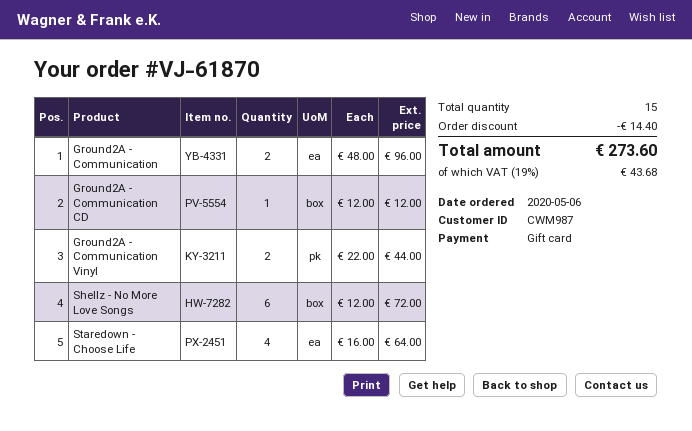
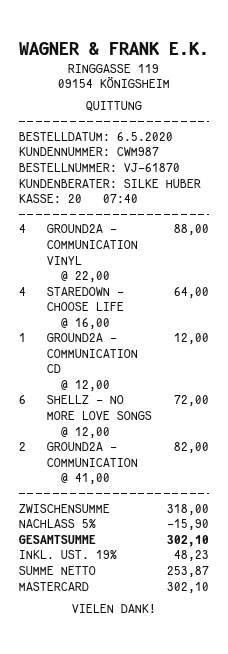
payment method: gift card -> Mastercard
Ground2A - Communication: 2 x 48.00 = 96.00 -> 2 x 41.00 = 82.00
Ground2A - Communication Vinyl: 2 x 22.00 = 44.00 -> 4 x 22.00 = 88.00
discount: 14.40 -> 15.90
tax: 19% = 43.68 -> 19% = 48.23
total: 273.60 -> 302.10

